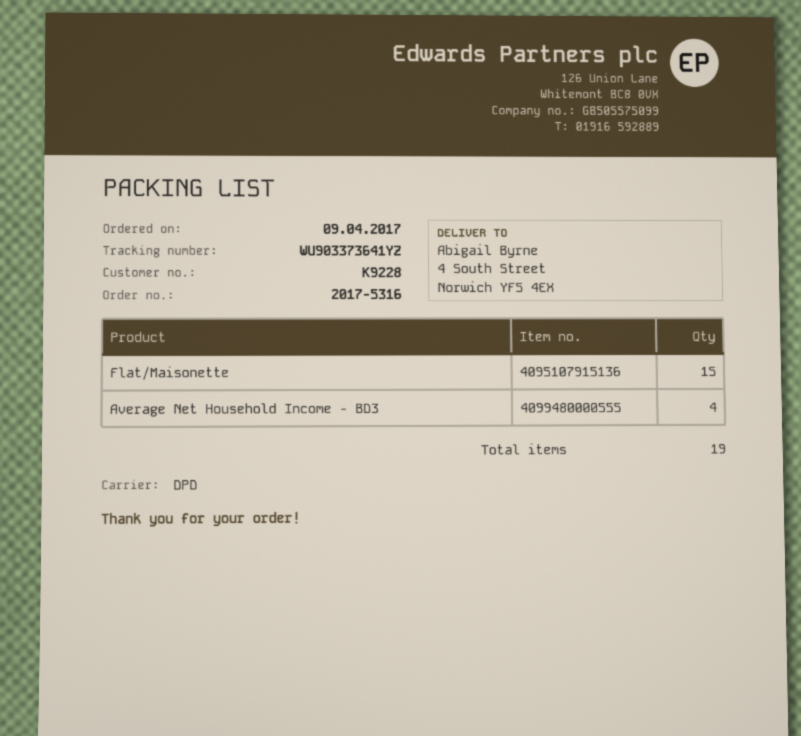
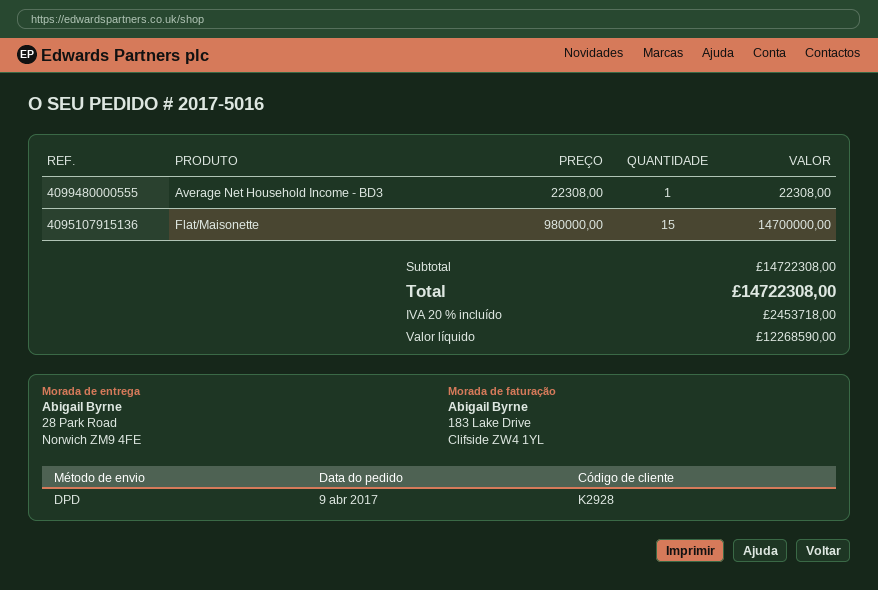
order number: 2017-5316 -> 2017-5016
customer number: K9228 -> K2928
ship to: 4 South Street, Norwich YF5 4EX -> 28 Park Road, Norwich ZM9 4FE
Average Net Household Income - BD3: 4 -> 1

